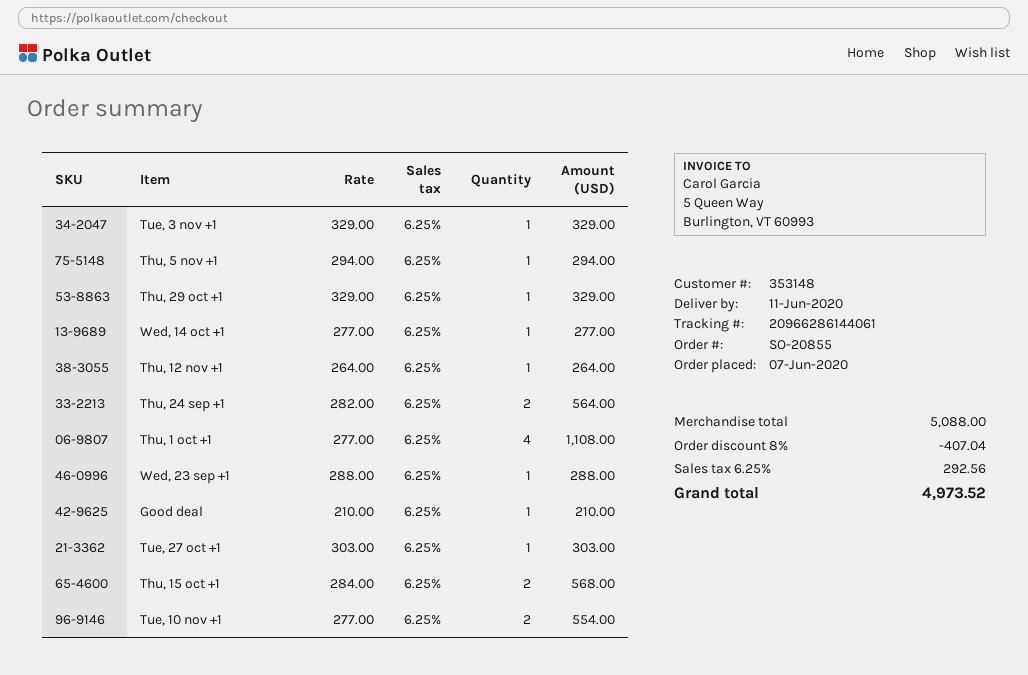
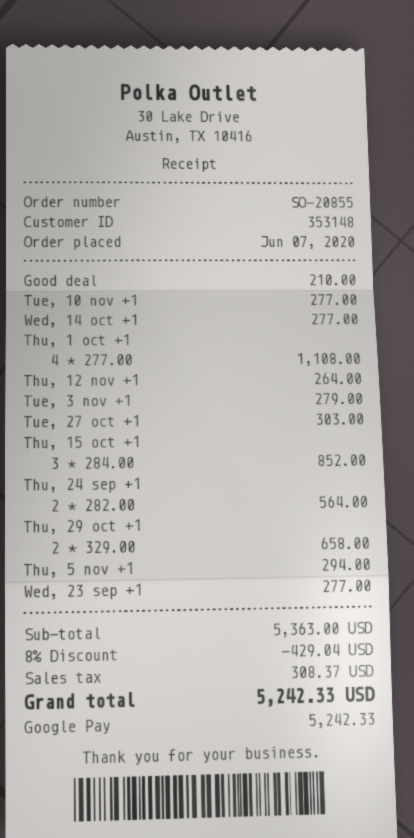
Tue, 3 nov +1: 1 x 329.00 = 329.00 -> 1 x 279.00 = 279.00
Thu, 29 oct +1: 1 x 329.00 = 329.00 -> 2 x 329.00 = 658.00
Wed, 23 sep +1: 1 x 288.00 = 288.00 -> 1 x 277.00 = 277.00
Thu, 15 oct +1: 2 x 284.00 = 568.00 -> 3 x 284.00 = 852.00
Tue, 10 nov +1: 2 x 277.00 = 554.00 -> 1 x 277.00 = 277.00
subtotal: 5088.00 -> 5363.00
discount: 8% = 407.04 -> 8% = 429.04
tax: 292.56 -> 308.37
total: 4973.52 -> 5242.33

